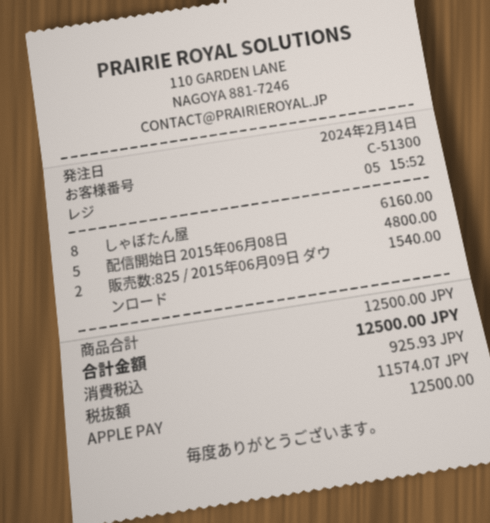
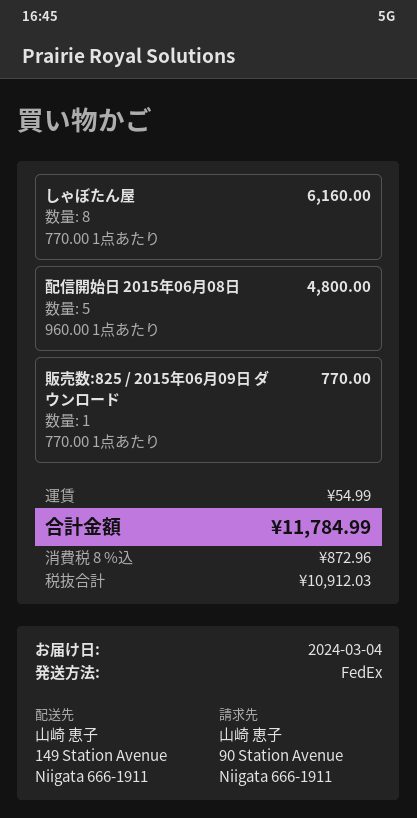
販売数:825 / 2015年06月09日 ダウンロード: 2 for 1540.00 -> 1 for 770.00
shipping: none -> 54.99
net: 11574.07 -> 10912.03
tax: 925.93 -> 872.96
total: 12500.00 -> 11784.99

